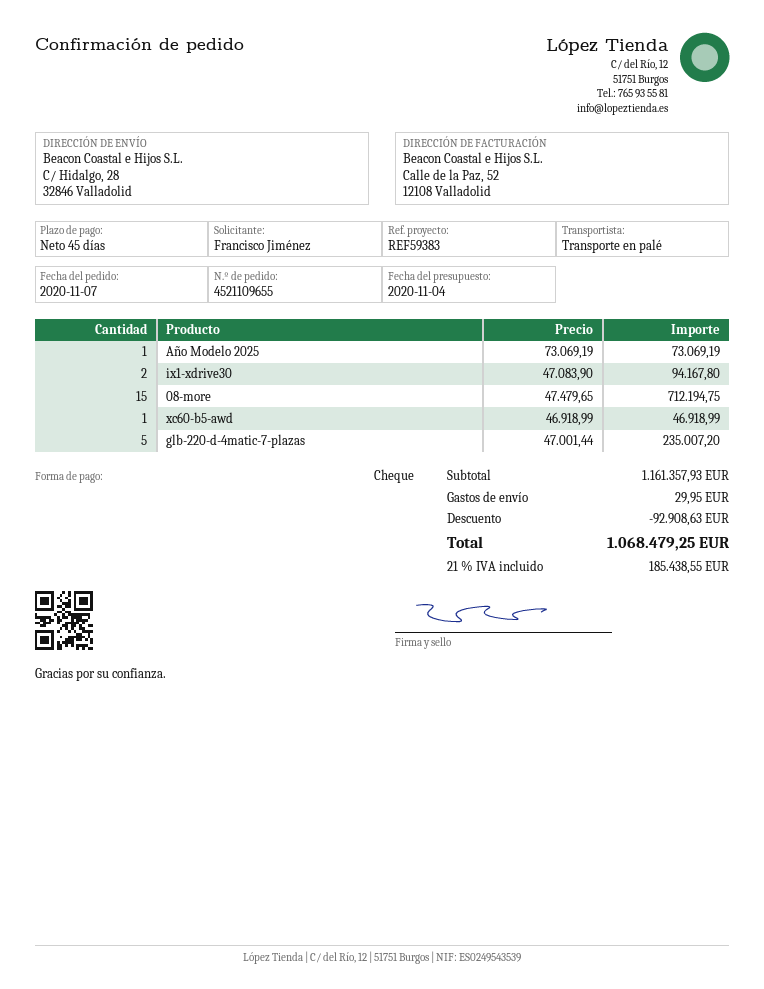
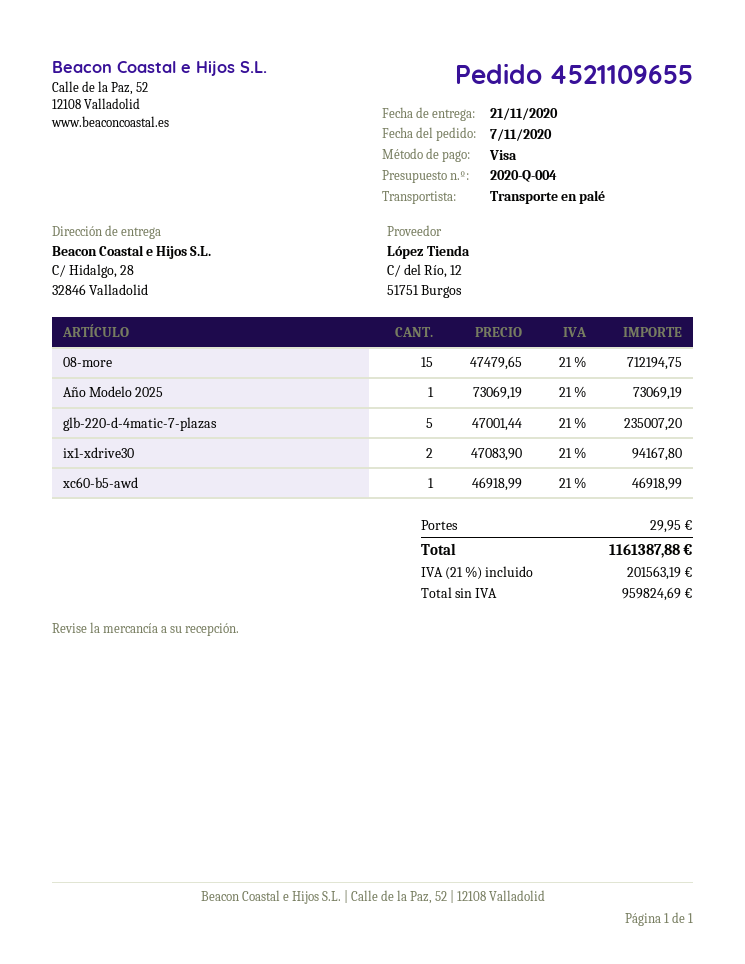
payment method: cheque -> Visa
discount: 92908.63 -> none
tax: 21% = 185438.55 -> 21% = 201563.19
total: 1068479.25 -> 1161387.88

